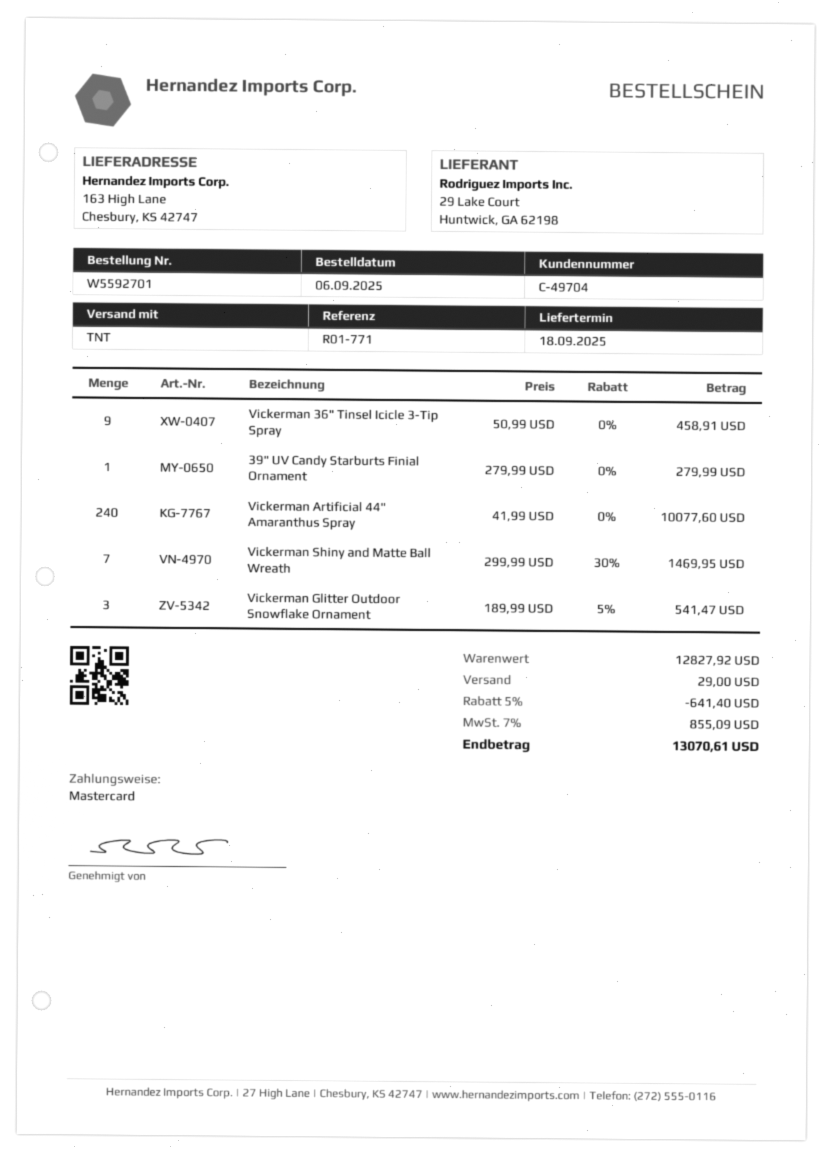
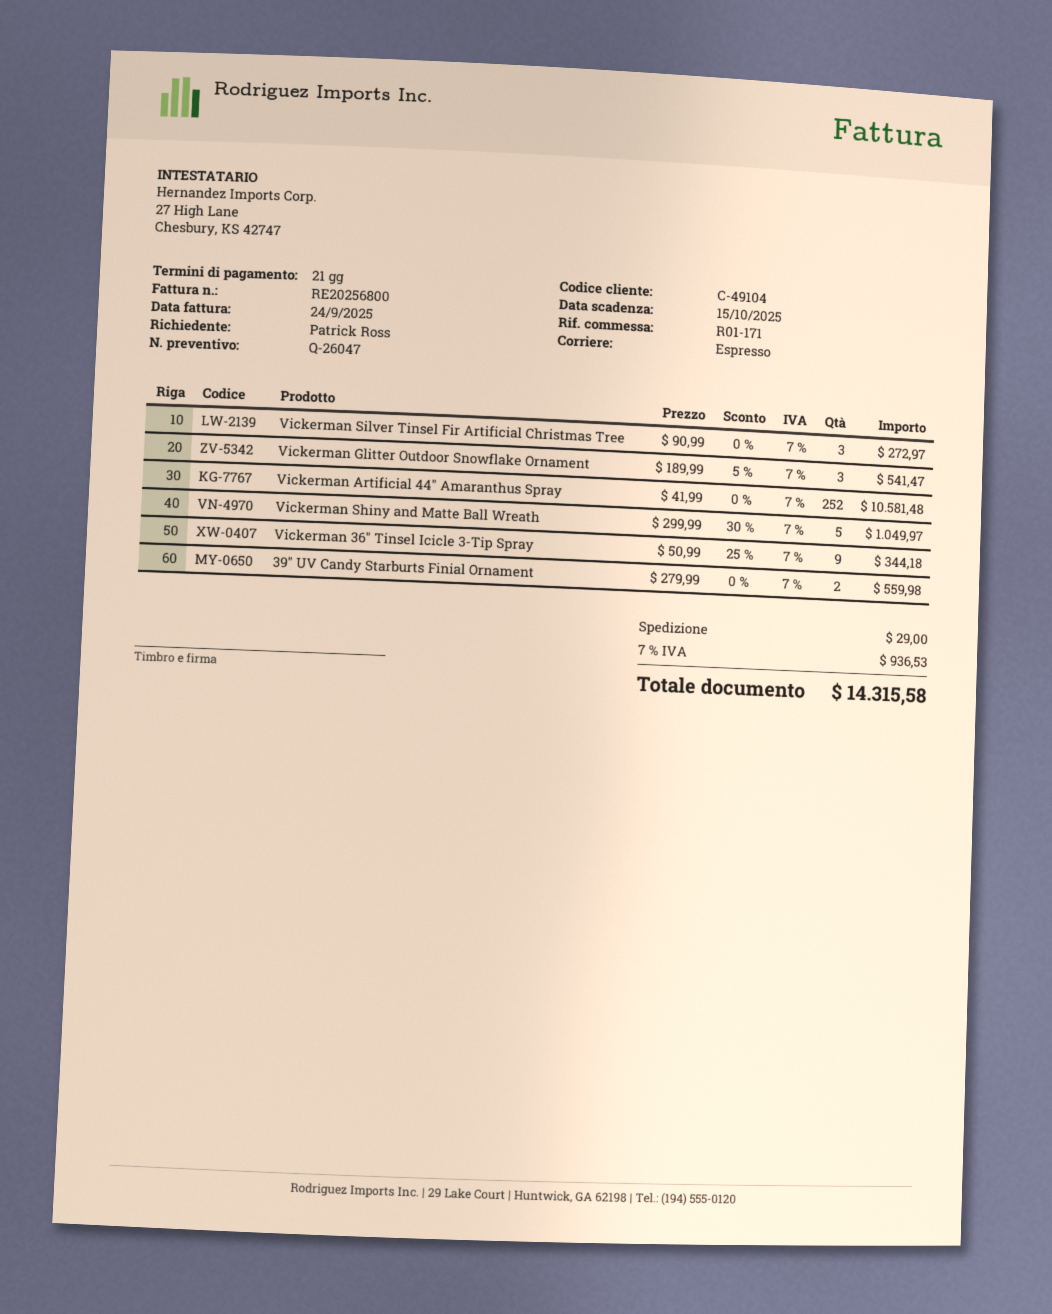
customer number: C-49704 -> C-49104
reference: R01-771 -> R01-171
shipping method: TNT -> express
Vickerman 36" Tinsel Icicle 3-Tip Spray: 9 x 50.99 = 458.91 -> 9 x 50.99 - 25% = 344.18
39" UV Candy Starburts Finial Ornament: 1 x 279.99 = 279.99 -> 2 x 279.99 = 559.98
Vickerman Artificial 44" Amaranthus Spray: 240 x 41.99 = 10077.60 -> 252 x 41.99 = 10581.48
Vickerman Shiny and Matte Ball Wreath: 7 x 299.99 - 30% = 1469.95 -> 5 x 299.99 - 30% = 1049.97
Vickerman Silver Tinsel Fir Artificial Christmas Tree: none -> 3 x 90.99 = 272.97
discount: 5% = 641.40 -> none
tax: 7% = 855.09 -> 7% = 936.53
total: 13070.61 -> 14315.58

